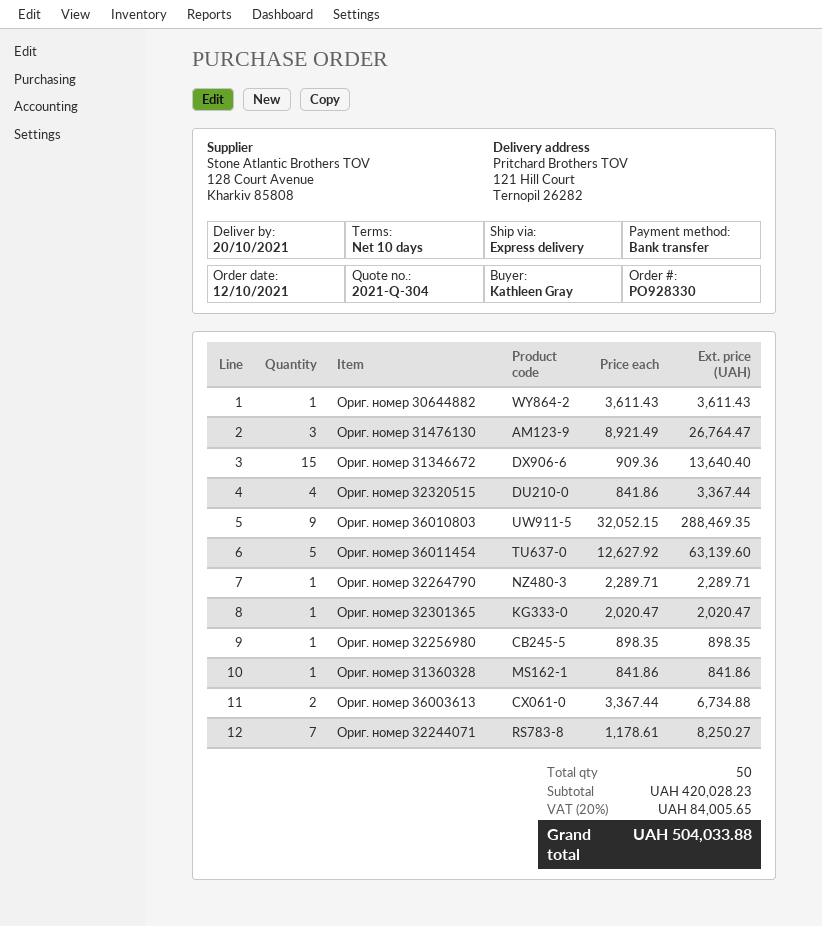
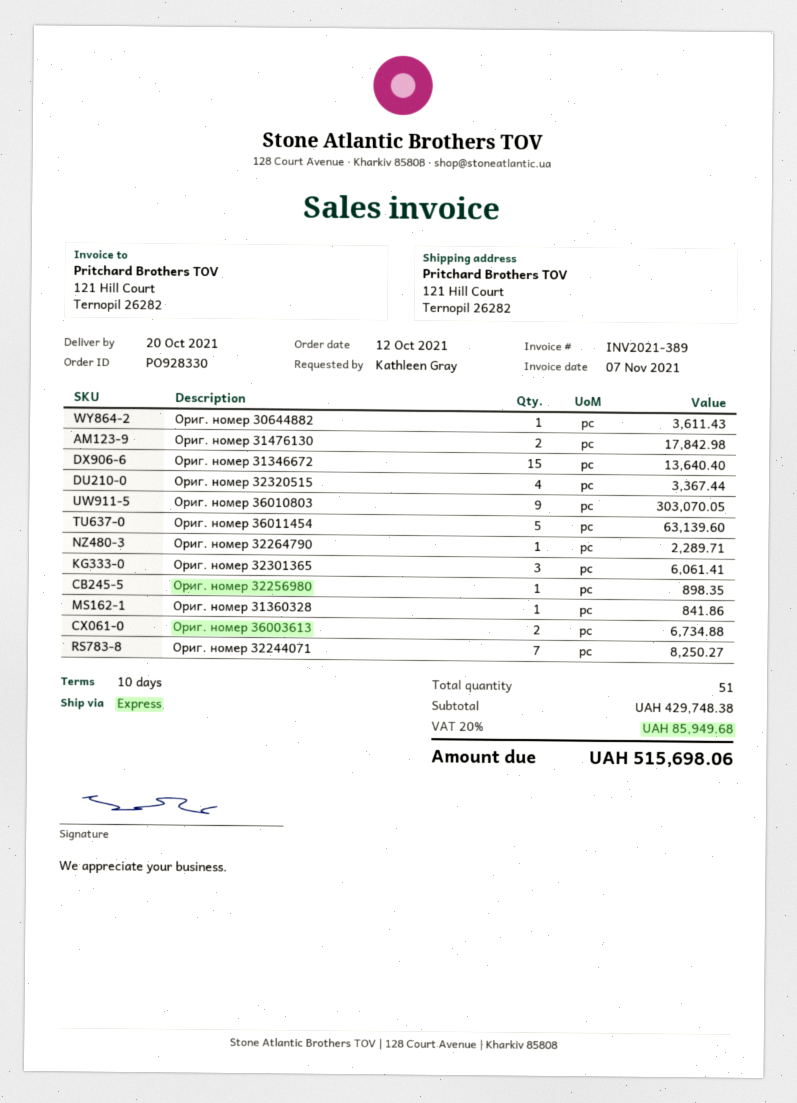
Ориг. номер 31476130: 3 for 26764.47 -> 2 for 17842.98
Ориг. номер 36010803: 9 for 288469.35 -> 9 for 303070.05
Ориг. номер 32301365: 1 for 2020.47 -> 3 for 6061.41
total quantity: 50 -> 51
subtotal: 420028.23 -> 429748.38
tax: 20% = 84005.65 -> 20% = 85949.68
total: 504033.88 -> 515698.06

